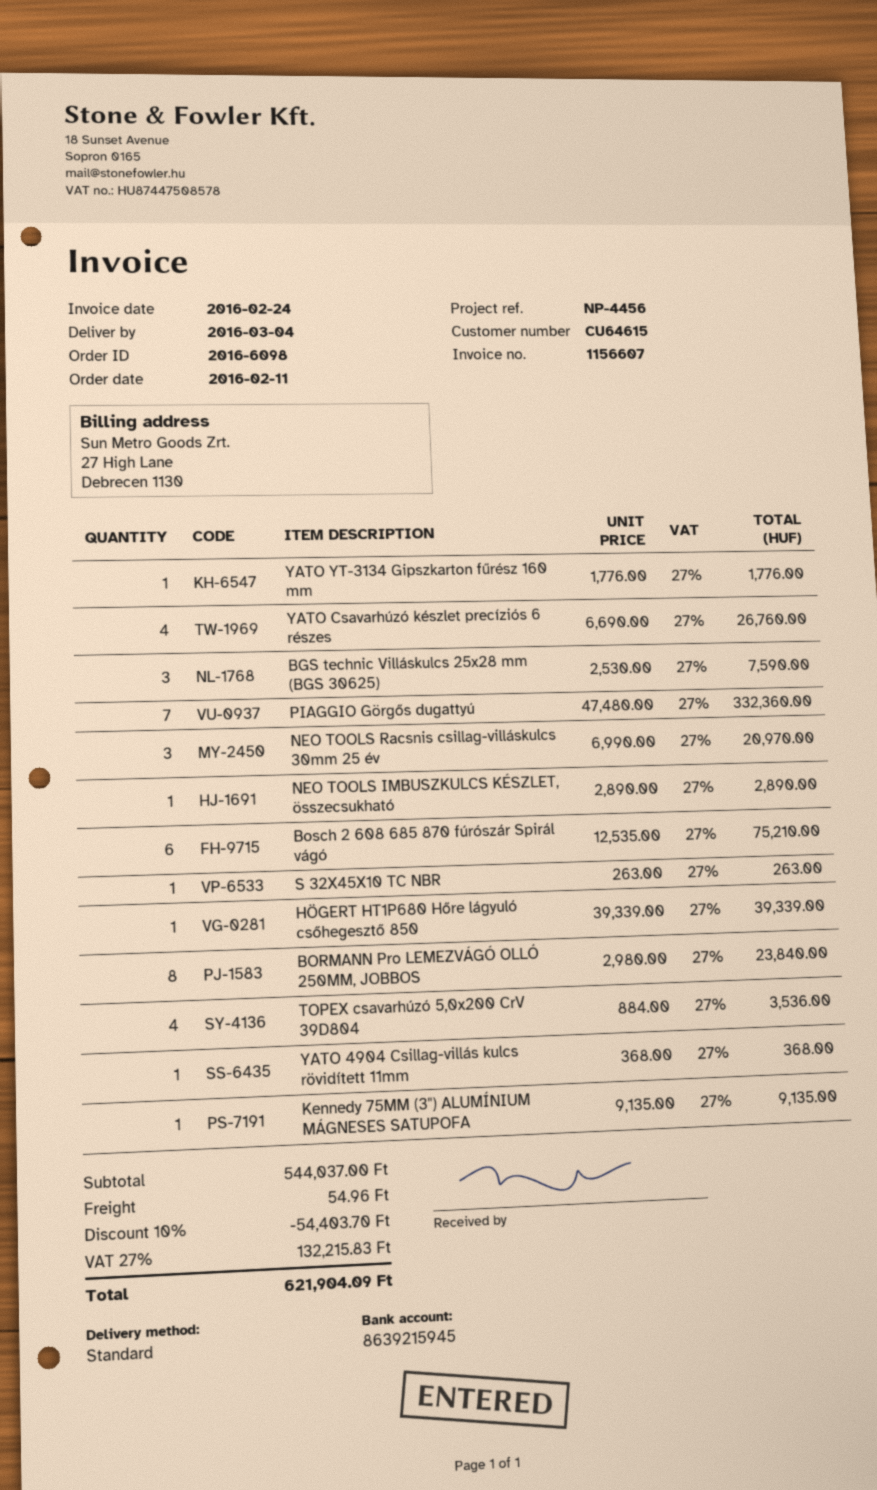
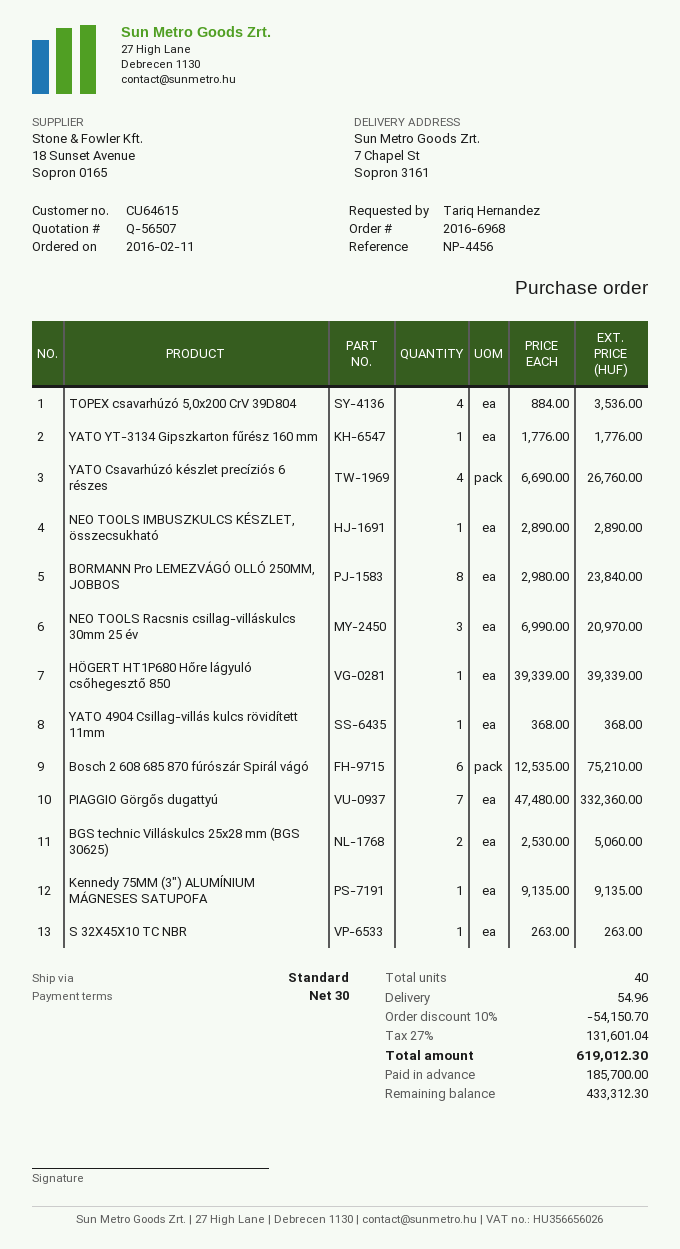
order number: 2016-6098 -> 2016-6968
BGS technic Villáskulcs 25x28 mm (BGS 30625): 3 x 2530.00 = 7590.00 -> 2 x 2530.00 = 5060.00
discount: 10% = 54403.70 -> 10% = 54150.70
tax: 27% = 132215.83 -> 27% = 131601.04
total: 621904.09 -> 619012.30

